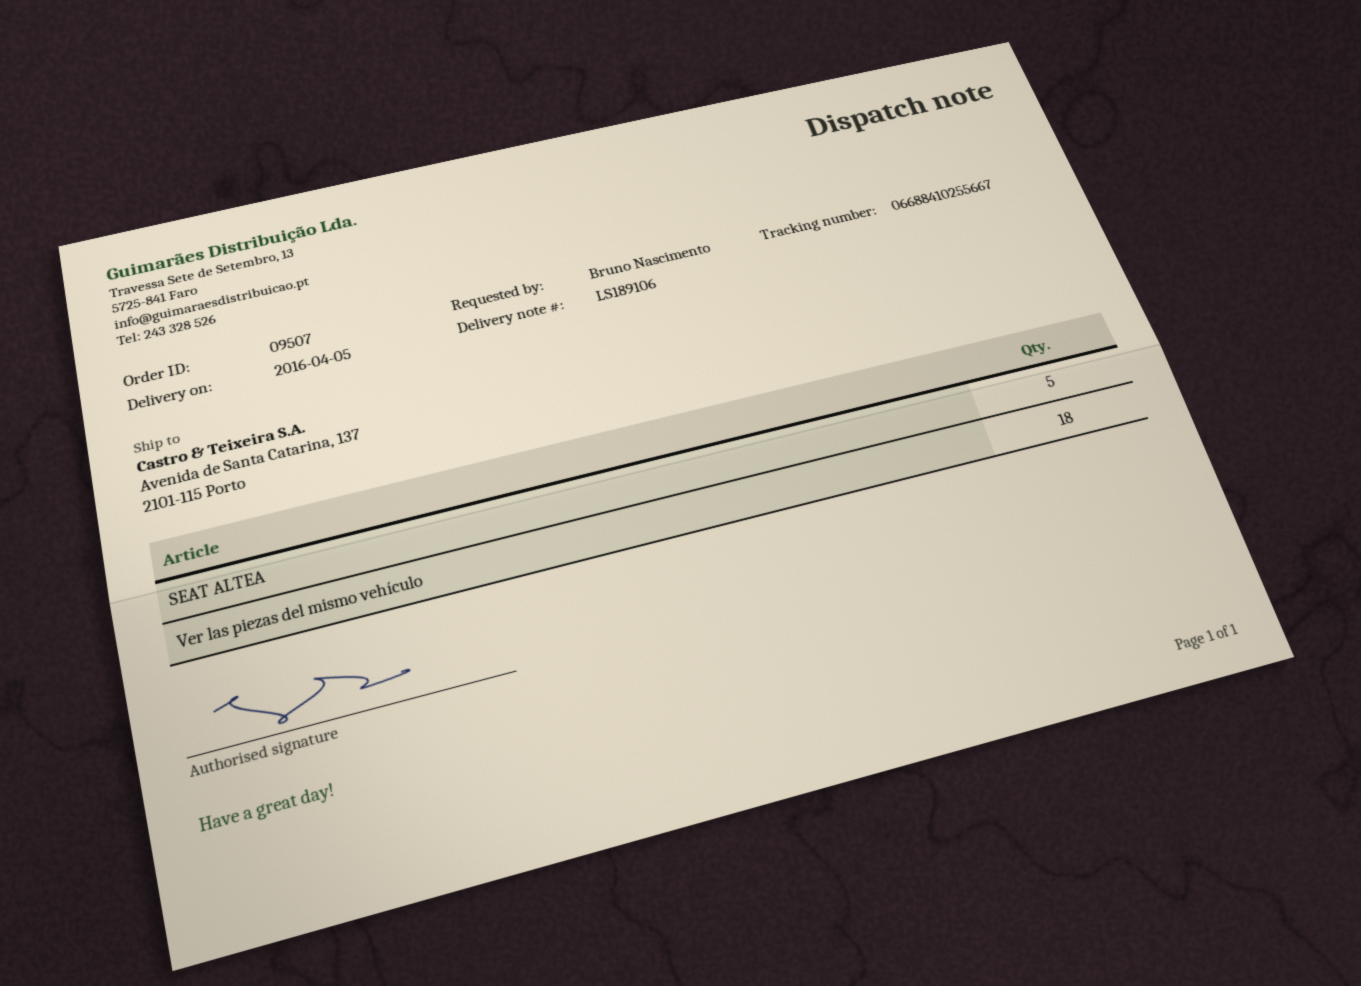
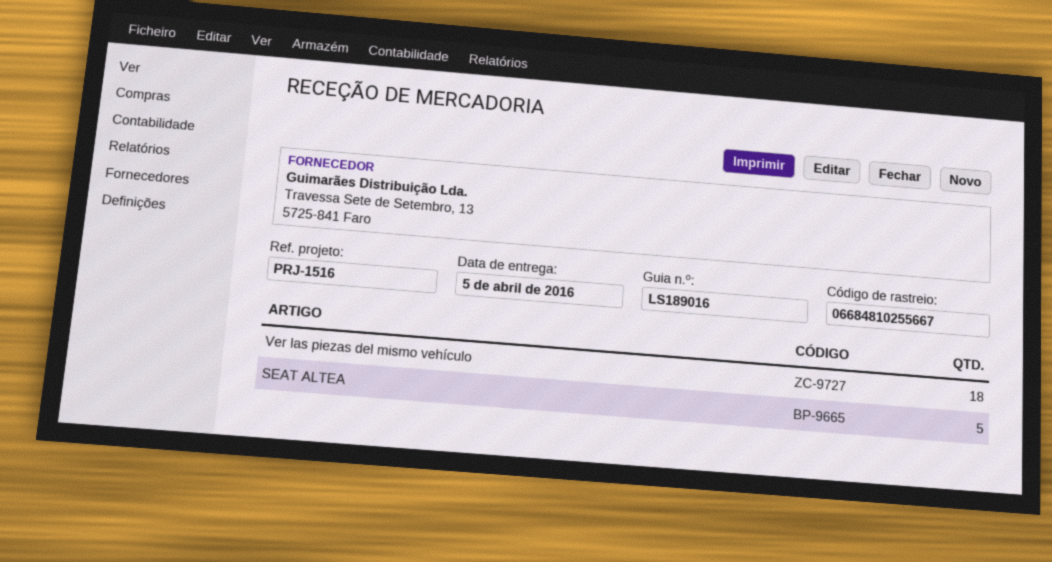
delivery note number: LS189106 -> LS189016
tracking number: 06688410255667 -> 06684810255667

